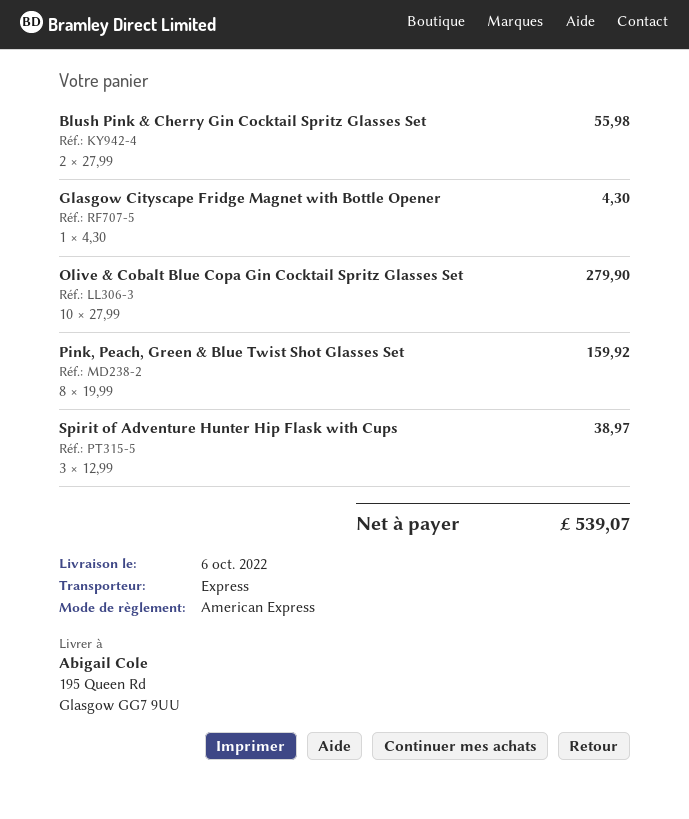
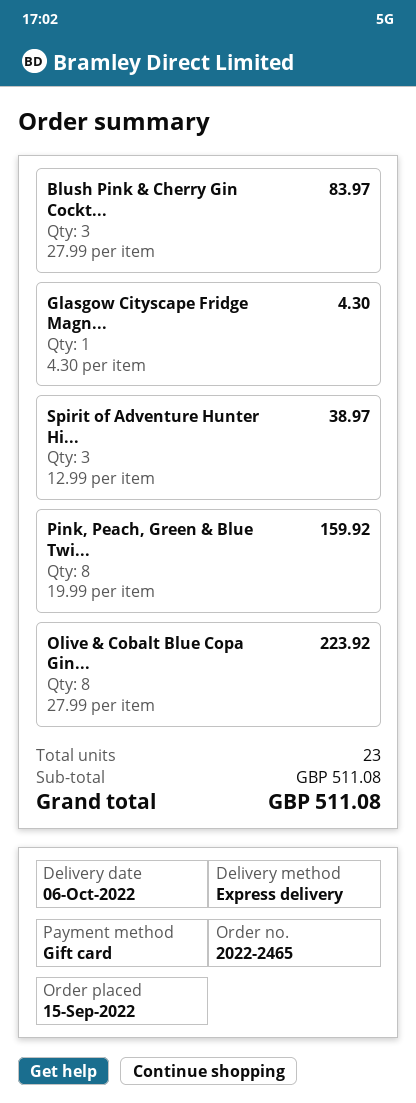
payment method: American Express -> gift card
Blush Pink & Cherry Gin Cocktail Spritz Glasses Set: 2 x 27.99 = 55.98 -> 3 x 27.99 = 83.97
Olive & Cobalt Blue Copa Gin Cocktail Spritz Glasses Set: 10 x 27.99 = 279.90 -> 8 x 27.99 = 223.92
total: 539.07 -> 511.08

